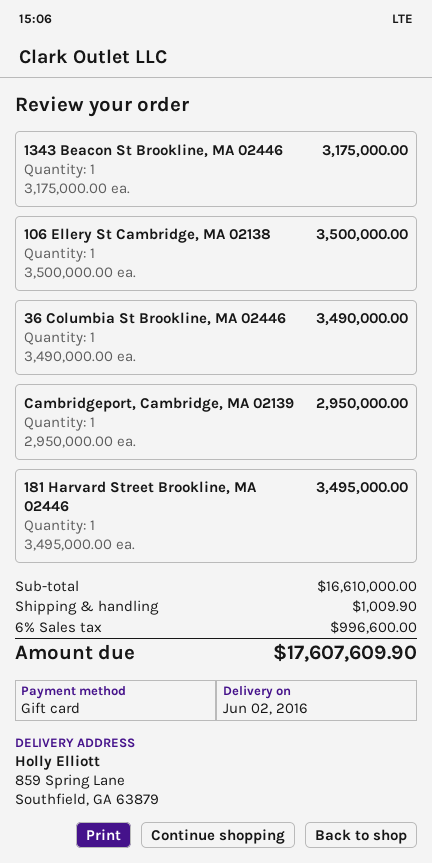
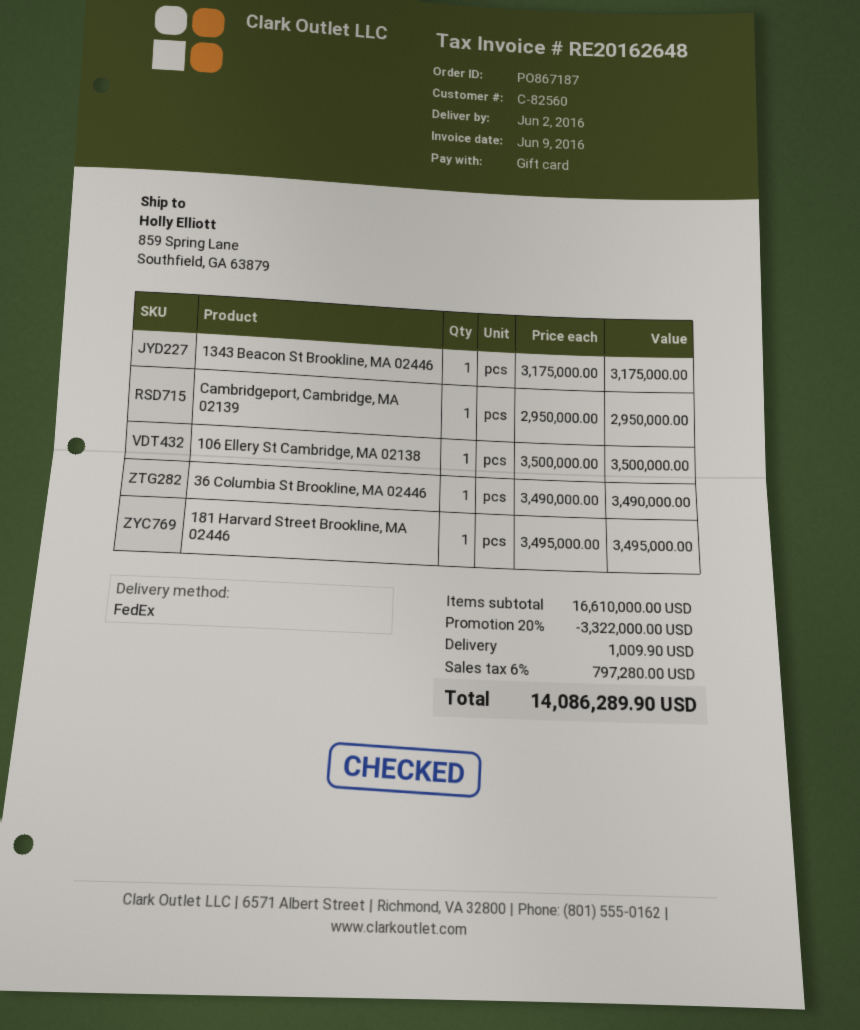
discount: none -> 20% = 3322000.00
tax: 6% = 996600.00 -> 6% = 797280.00
total: 17607609.90 -> 14086289.90

